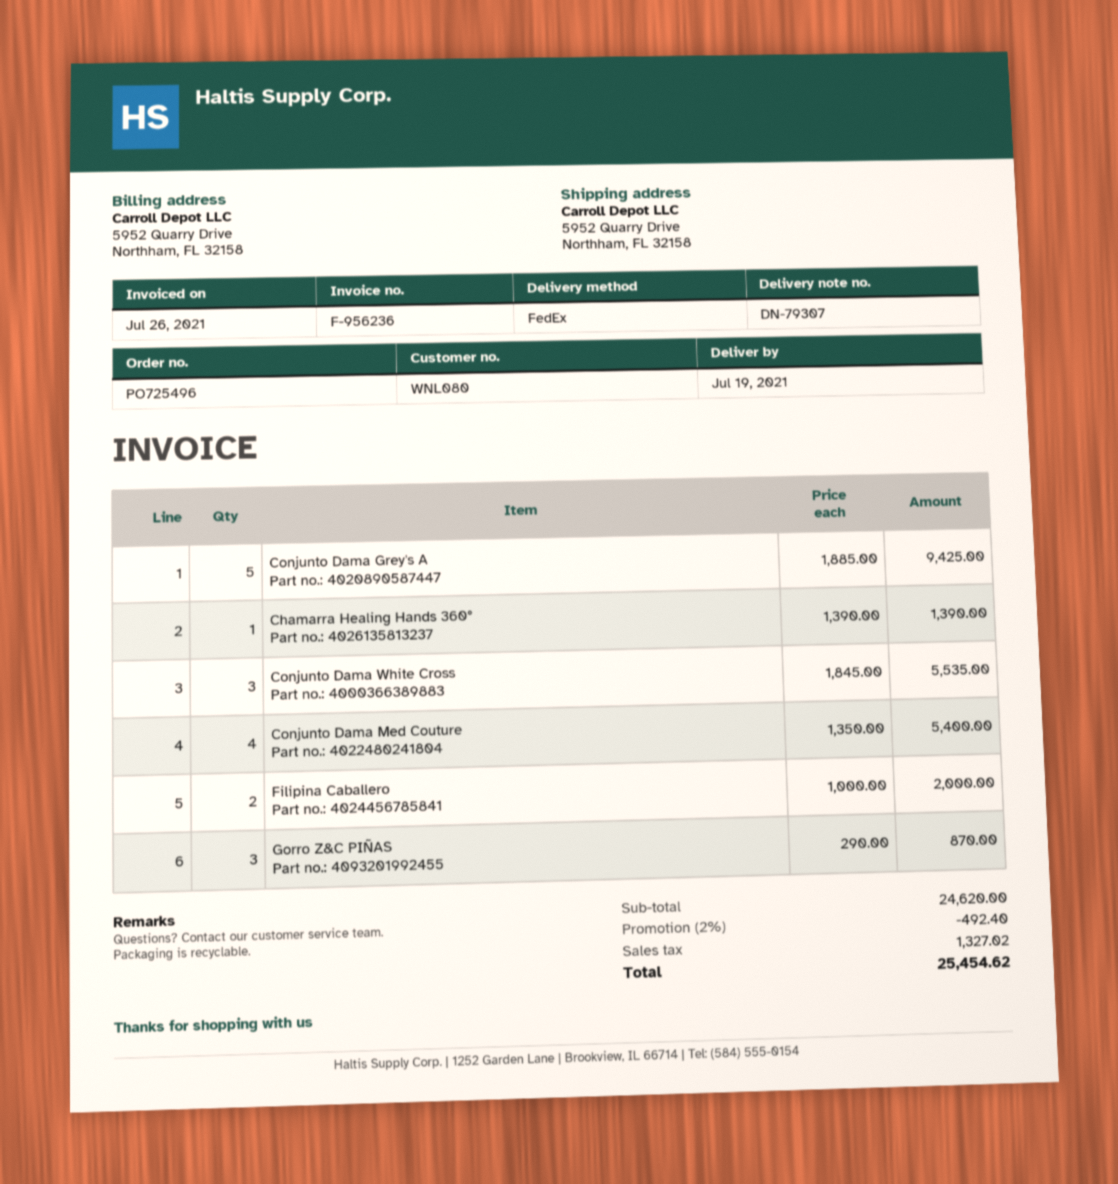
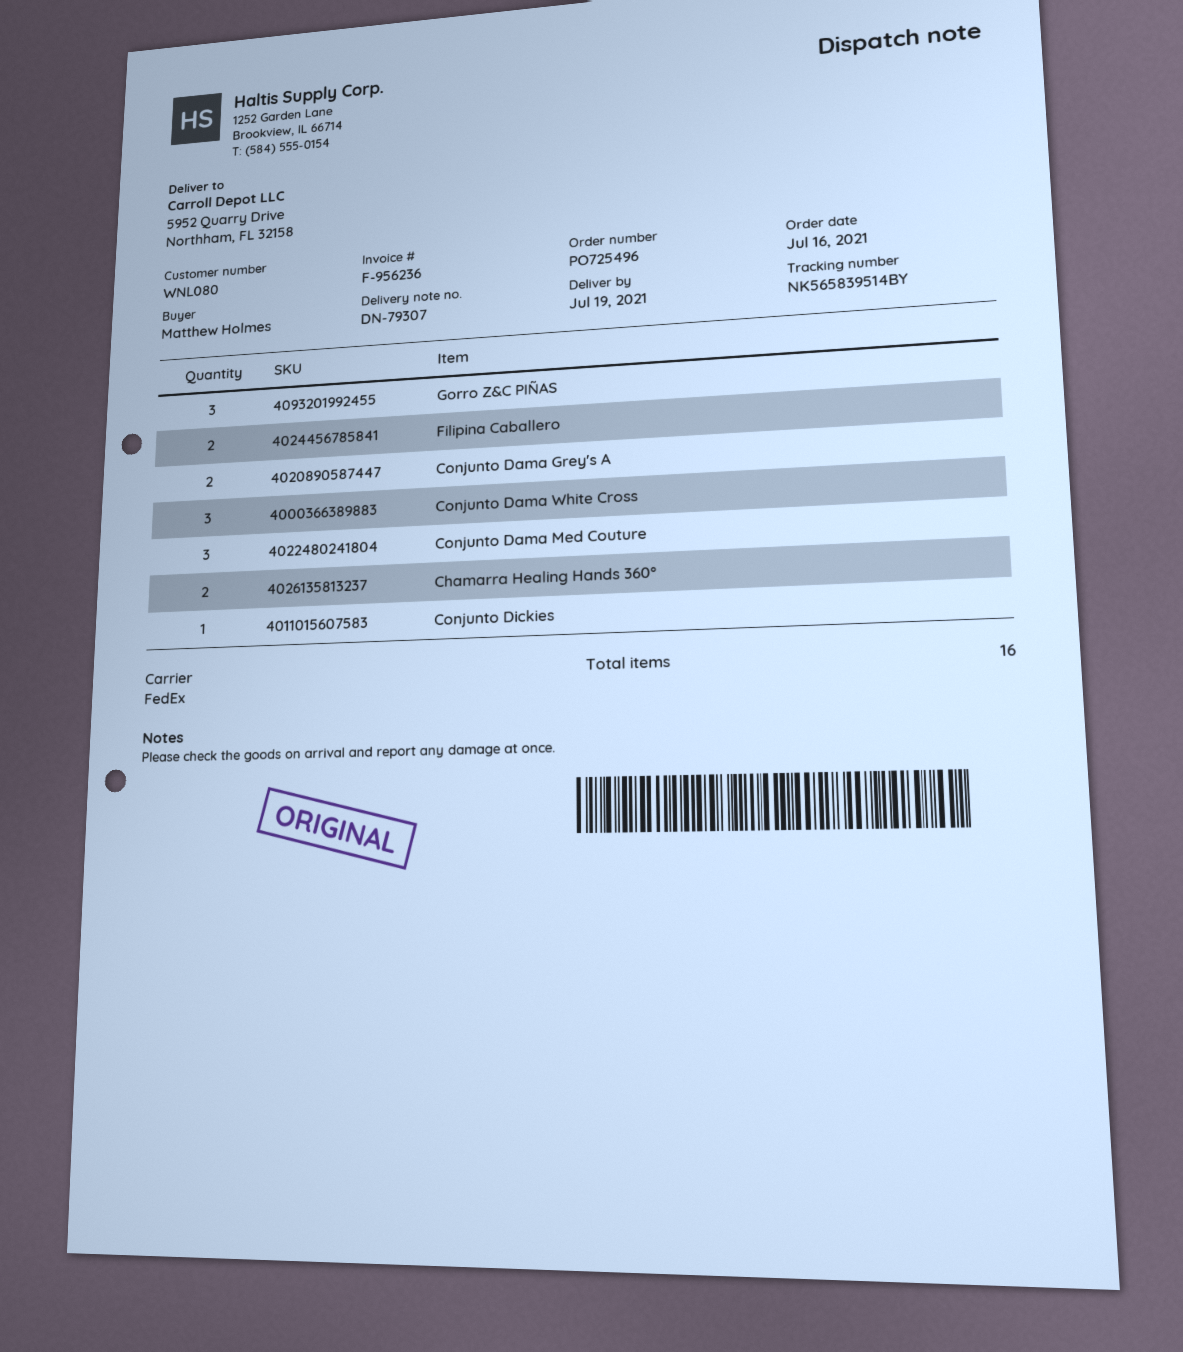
Conjunto Dama Grey's A: 5 -> 2
Chamarra Healing Hands 360°: 1 -> 2
Conjunto Dama Med Couture: 4 -> 3
Conjunto Dickies: none -> 1

